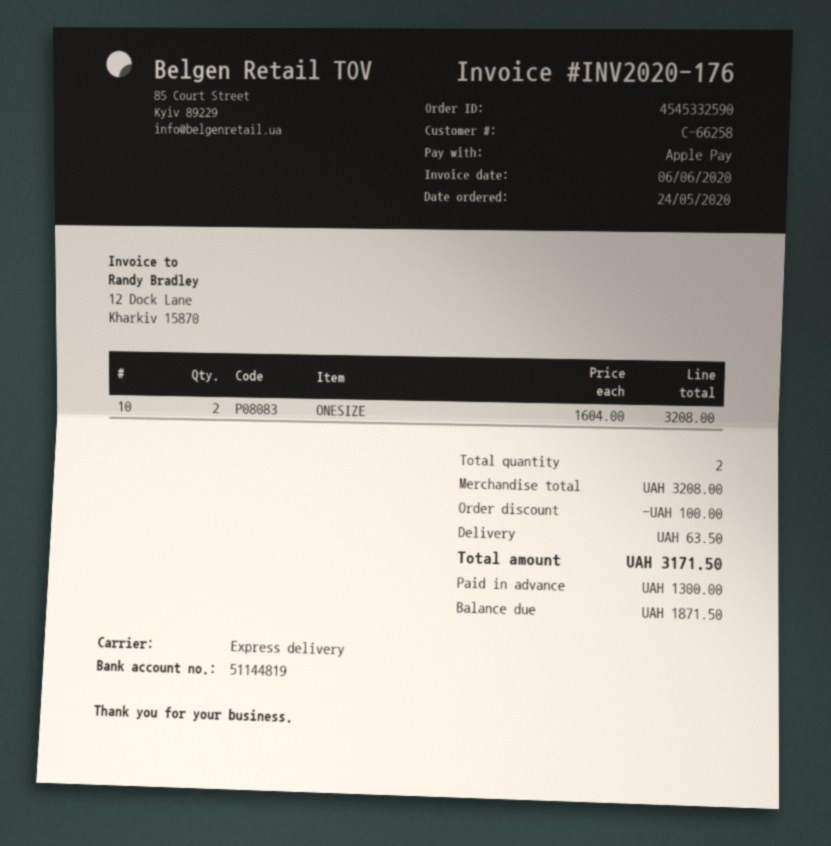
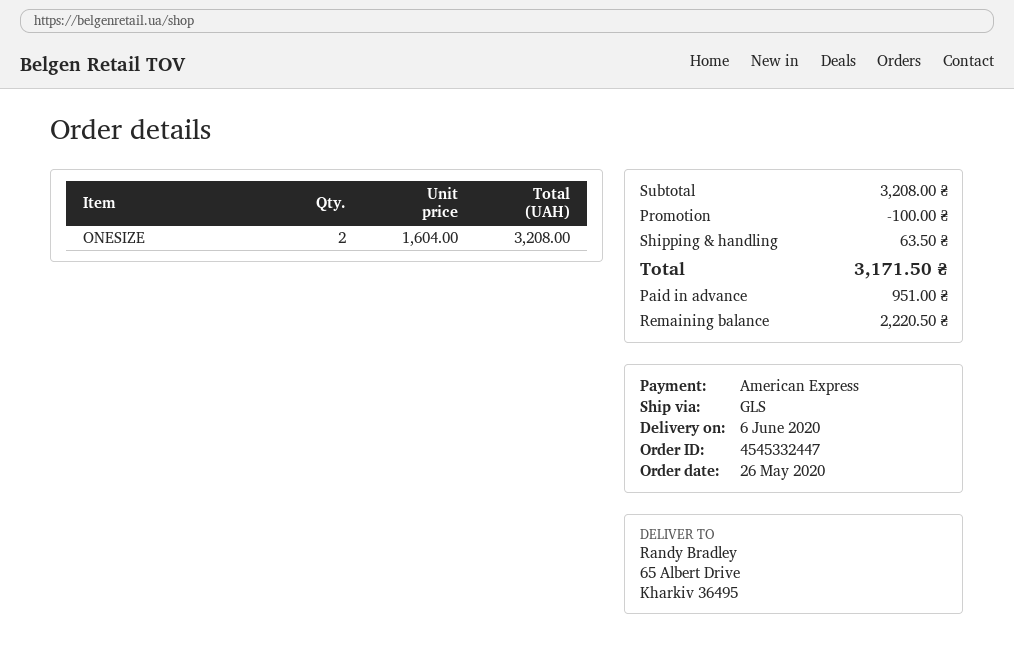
order number: 4545332590 -> 4545332447
order date: 2020-05-24 -> 2020-05-26
payment method: Apple Pay -> American Express
shipping method: express -> GLS
deposit: 1300.00 -> 951.00
balance: 1871.50 -> 2220.50

